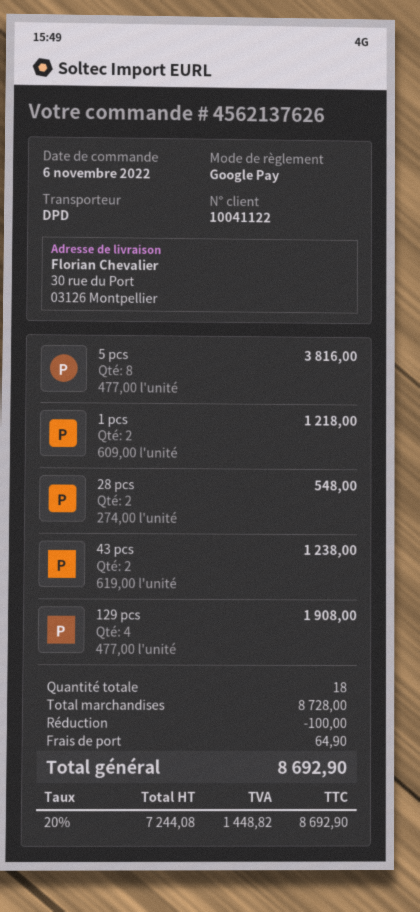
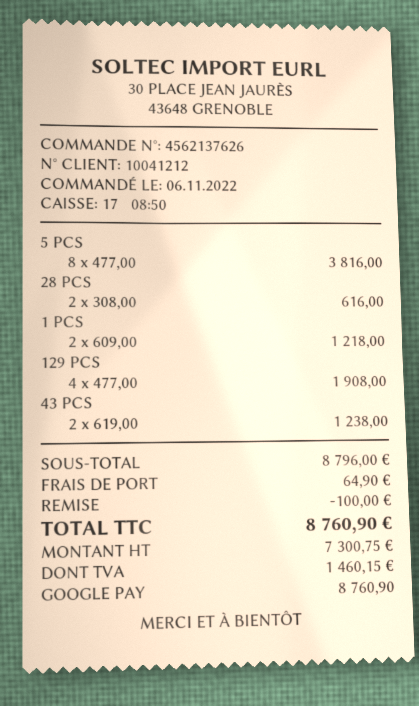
customer number: 10041122 -> 10041212
28 pcs: 2 x 274.00 = 548.00 -> 2 x 308.00 = 616.00
subtotal: 8728.00 -> 8796.00
net: 7244.08 -> 7300.75
tax: 1448.82 -> 1460.15
total: 8692.90 -> 8760.90

